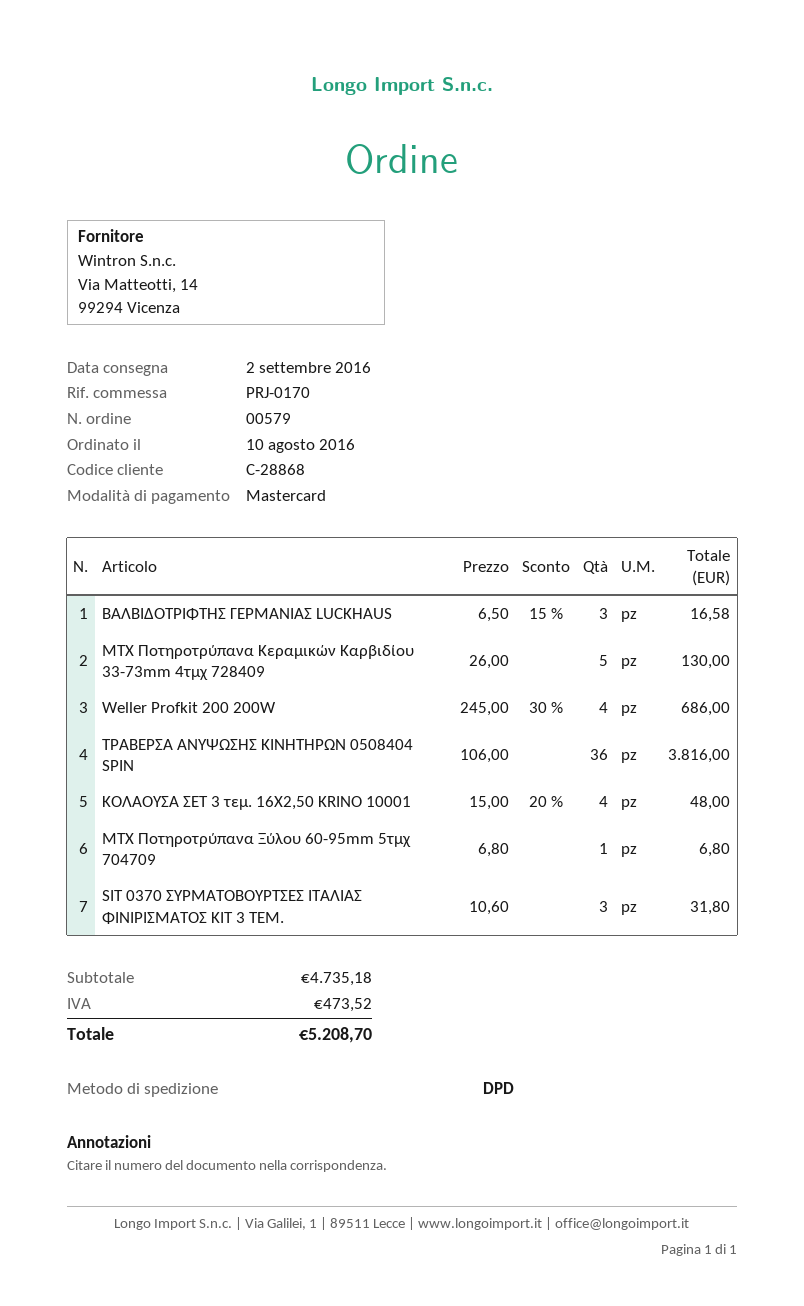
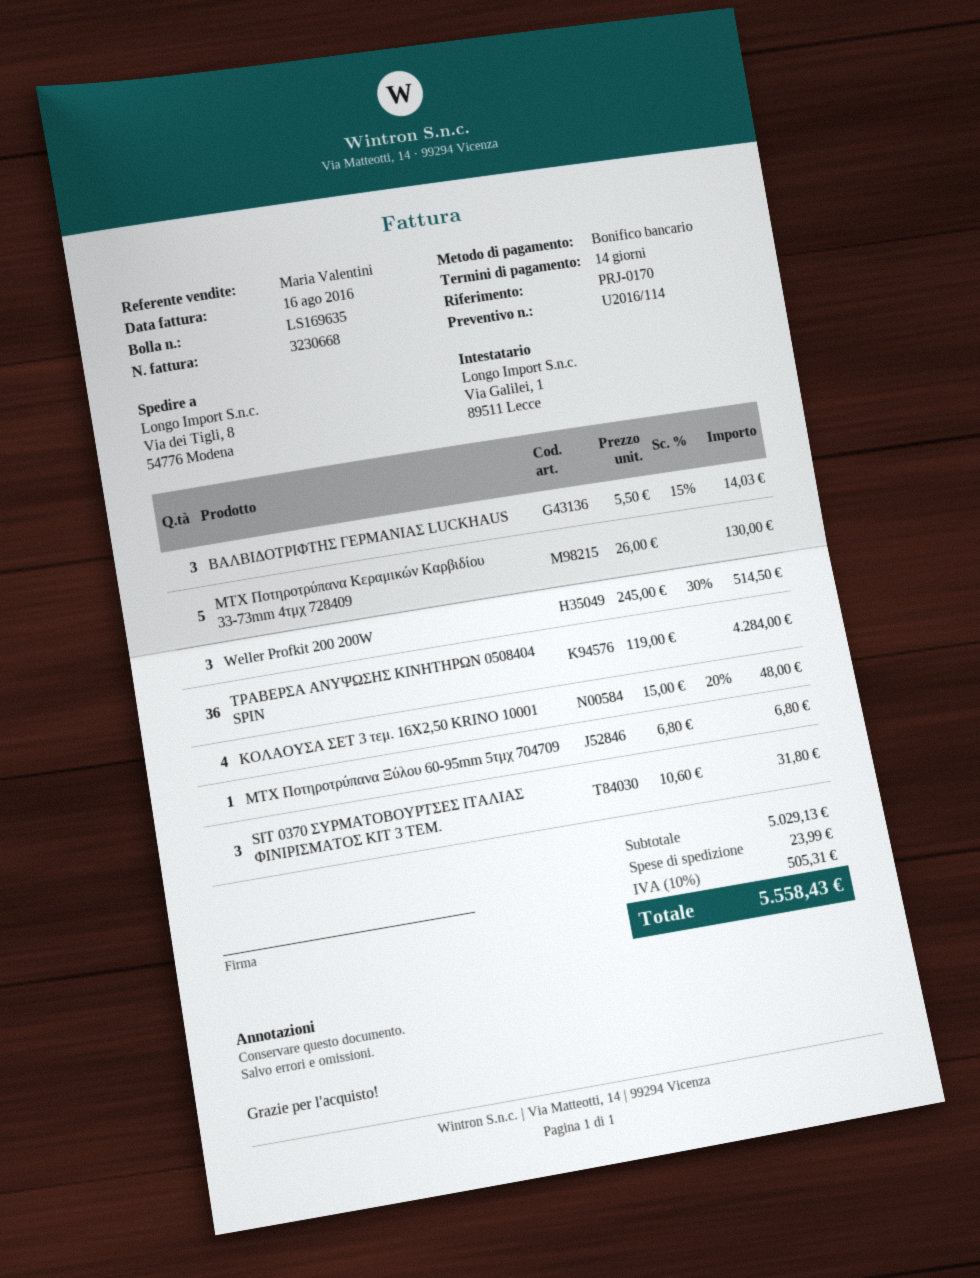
payment method: Mastercard -> bank transfer
ΒΑΛΒΙΔΟΤΡΙΦΤΗΣ ΓΕΡΜΑΝΙΑΣ LUCKHAUS: 3 x 6.50 - 15% = 16.58 -> 3 x 5.50 - 15% = 14.03
Weller Profkit 200 200W: 4 x 245.00 - 30% = 686.00 -> 3 x 245.00 - 30% = 514.50
ΤΡΑΒΕΡΣΑ ΑΝΥΨΩΣΗΣ ΚΙΝΗΤΗΡΩΝ 0508404 SPIN: 36 x 106.00 = 3816.00 -> 36 x 119.00 = 4284.00
subtotal: 4735.18 -> 5029.13
shipping: none -> 23.99
tax: 473.52 -> 505.31
total: 5208.70 -> 5558.43

